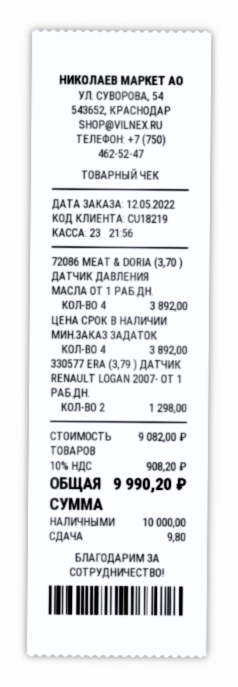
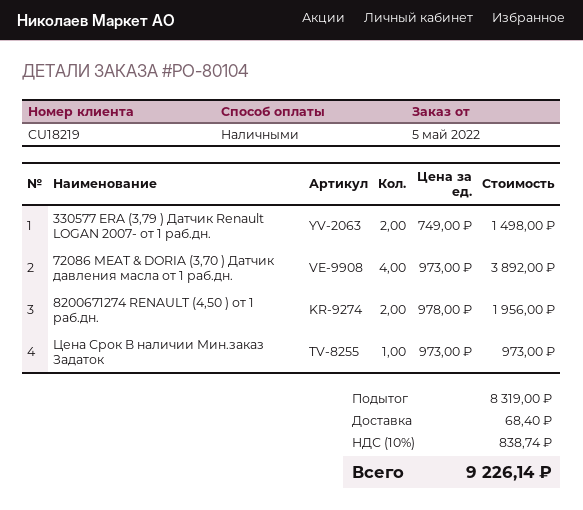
order date: 2022-05-12 -> 2022-05-05
ЦЕНА СРОК В НАЛИЧИИ МИН.ЗАКАЗ ЗАДАТОК: 4 for 3892.00 -> 1 for 973.00
330577 ERA (3,79 ) ДАТЧИК RENAULT LOGAN 2007- ОТ 1 РАБ.ДН.: 2 for 1298.00 -> 2 for 1498.00
8200671274 RENAULT (4,50 ) от 1 раб.дн.: none -> 2 for 1956.00
subtotal: 9082.00 -> 8319.00
shipping: none -> 68.40
tax: 10% = 908.20 -> 10% = 838.74
total: 9990.20 -> 9226.14

